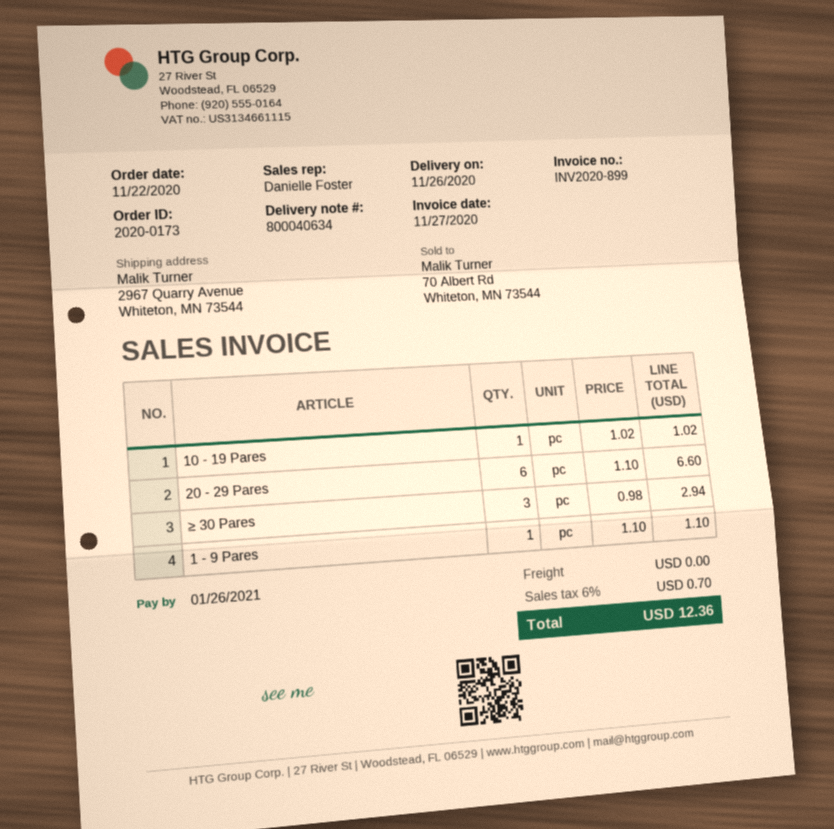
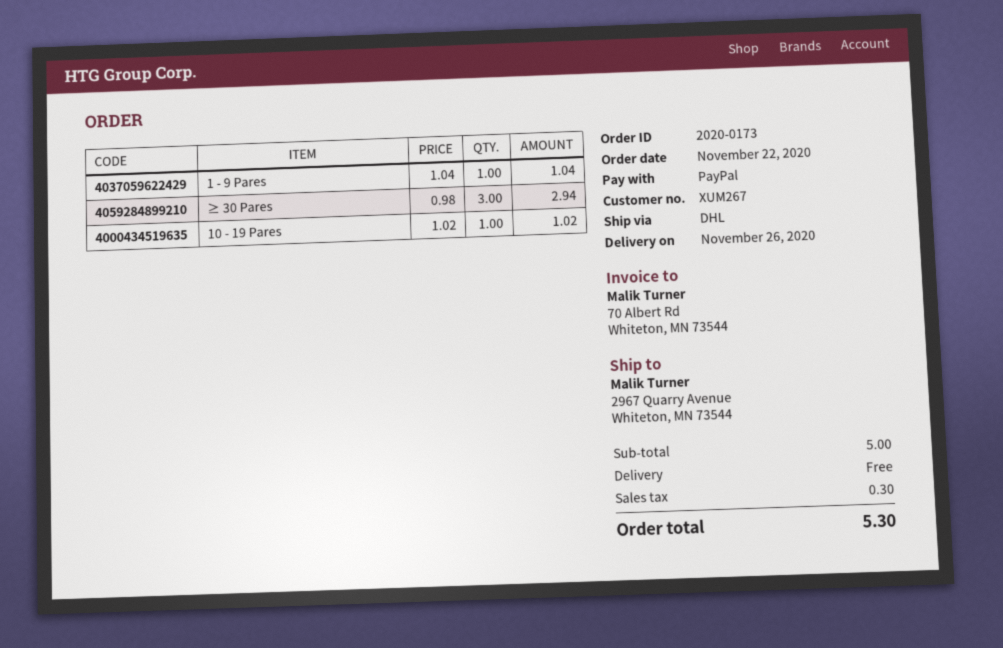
20 - 29 Pares: 6 x 1.10 = 6.60 -> none
1 - 9 Pares: 1 x 1.10 = 1.10 -> 1 x 1.04 = 1.04
tax: 0.70 -> 0.30
total: 12.36 -> 5.30

